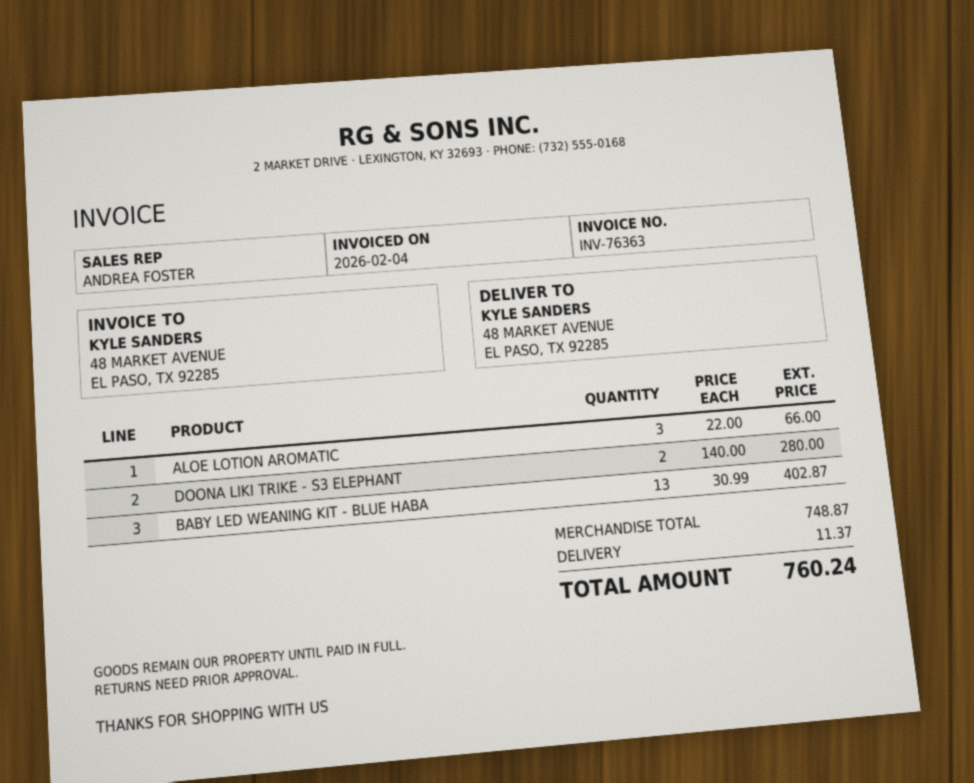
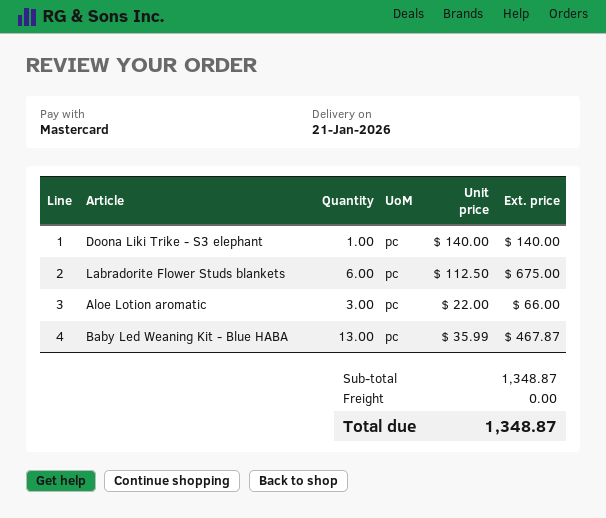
DOONA LIKI TRIKE - S3 ELEPHANT: 2 x 140.00 = 280.00 -> 1 x 140.00 = 140.00
BABY LED WEANING KIT - BLUE HABA: 13 x 30.99 = 402.87 -> 13 x 35.99 = 467.87
Labradorite Flower Studs blankets: none -> 6 x 112.50 = 675.00
subtotal: 748.87 -> 1348.87
shipping: 11.37 -> 0.00
total: 760.24 -> 1348.87

